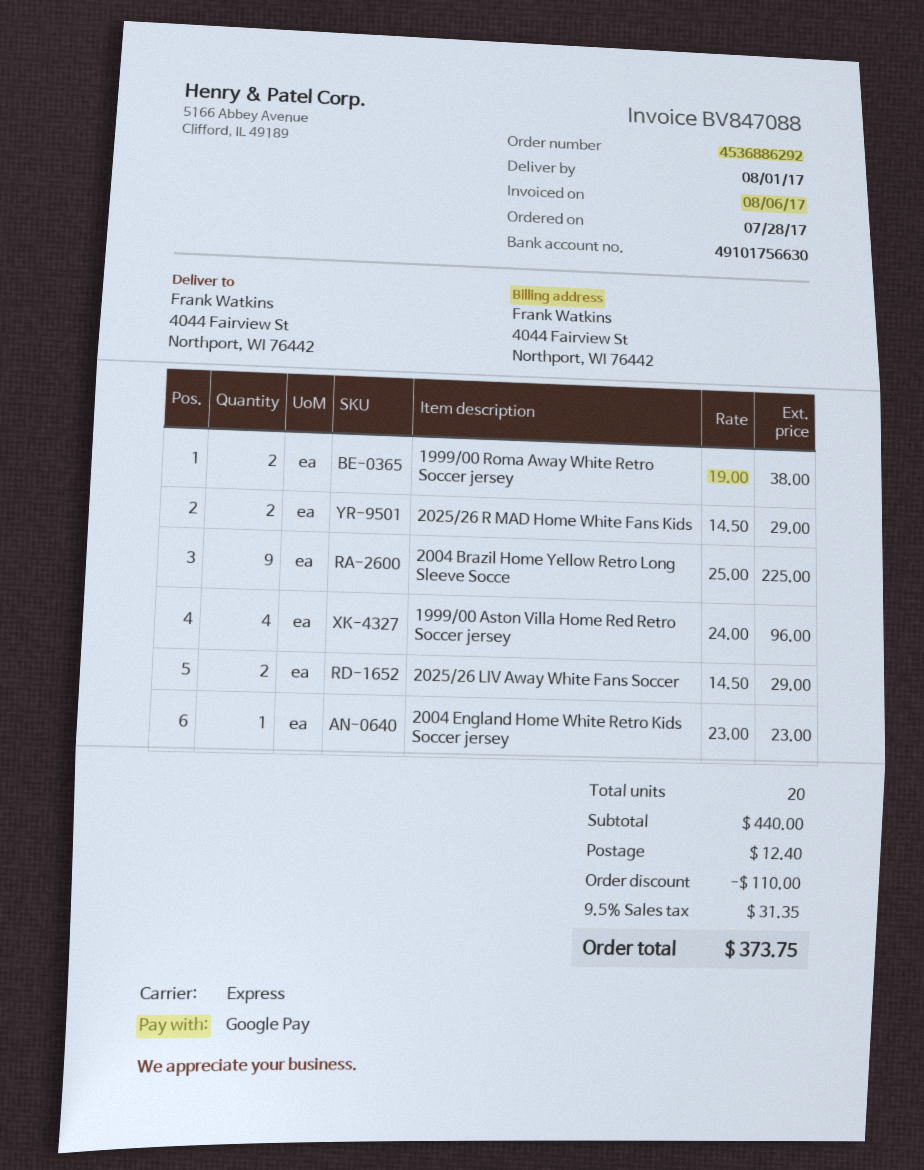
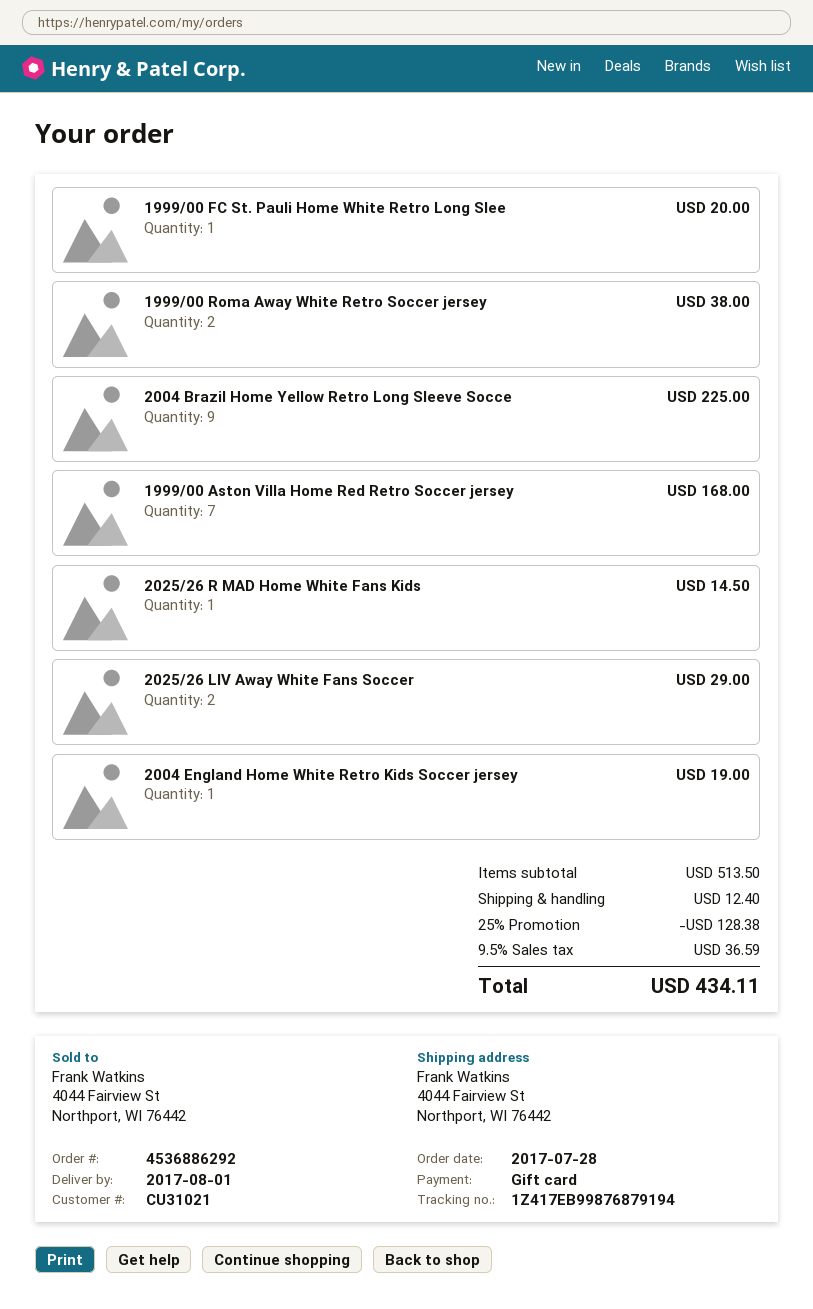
payment method: Google Pay -> gift card
2025/26 R MAD Home White Fans Kids: 2 for 29.00 -> 1 for 14.50
1999/00 Aston Villa Home Red Retro Soccer jersey: 4 for 96.00 -> 7 for 168.00
2004 England Home White Retro Kids Soccer jersey: 1 for 23.00 -> 1 for 19.00
1999/00 FC St. Pauli Home White Retro Long Slee: none -> 1 for 20.00
subtotal: 440.00 -> 513.50
discount: 110.00 -> 128.38
tax: 9.5% = 31.35 -> 9.5% = 36.59
total: 373.75 -> 434.11

